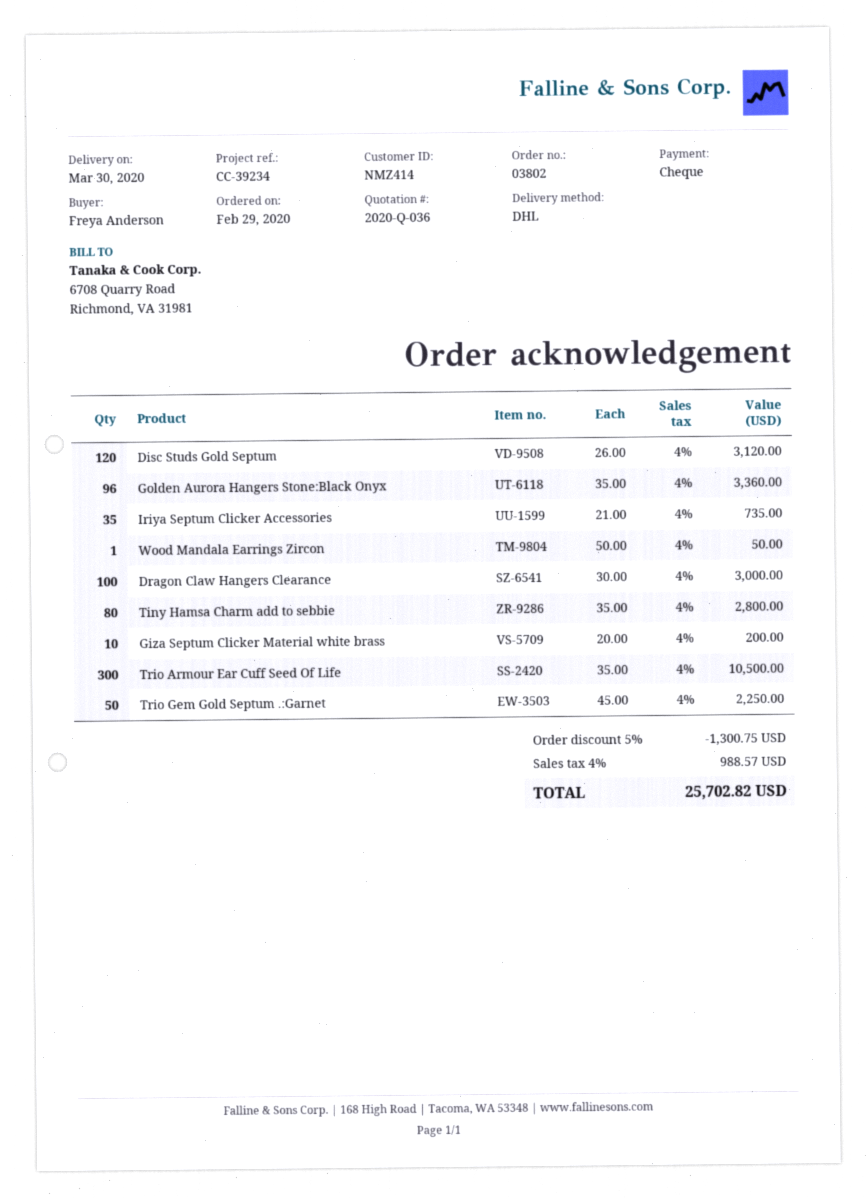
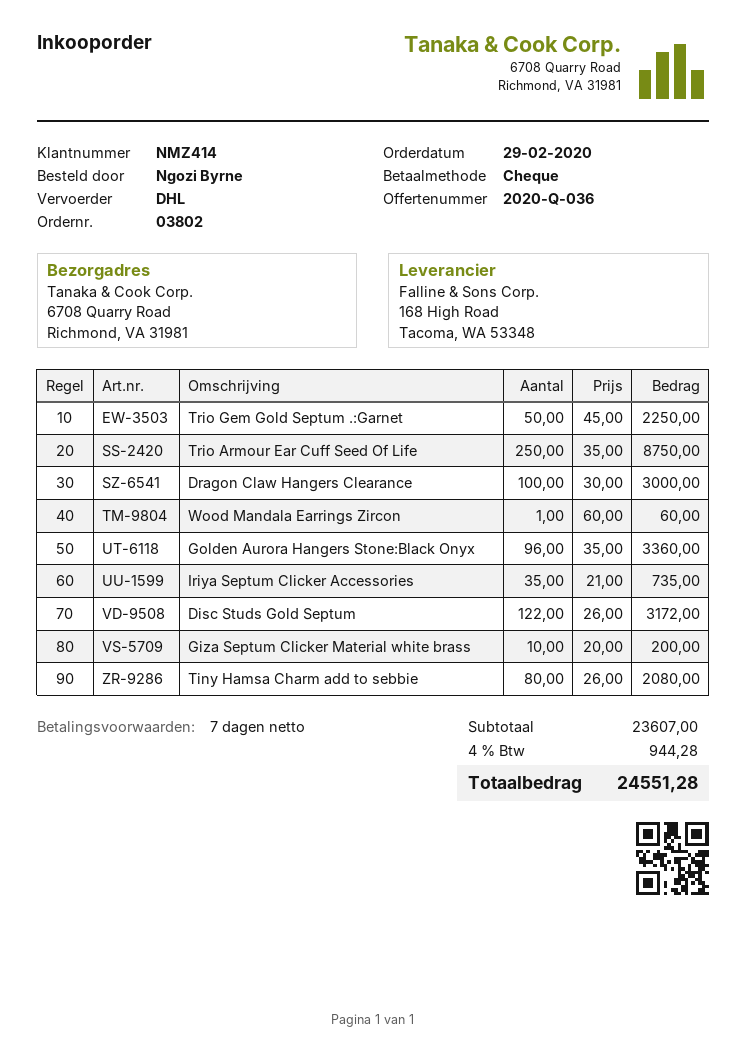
ordered by: Freya Anderson -> Ngozi Byrne
Disc Studs Gold Septum: 120 x 26.00 = 3120.00 -> 122 x 26.00 = 3172.00
Wood Mandala Earrings Zircon: 1 x 50.00 = 50.00 -> 1 x 60.00 = 60.00
Tiny Hamsa Charm add to sebbie: 80 x 35.00 = 2800.00 -> 80 x 26.00 = 2080.00
Trio Armour Ear Cuff Seed Of Life: 300 x 35.00 = 10500.00 -> 250 x 35.00 = 8750.00
discount: 5% = 1300.75 -> none
tax: 4% = 988.57 -> 4% = 944.28
total: 25702.82 -> 24551.28

